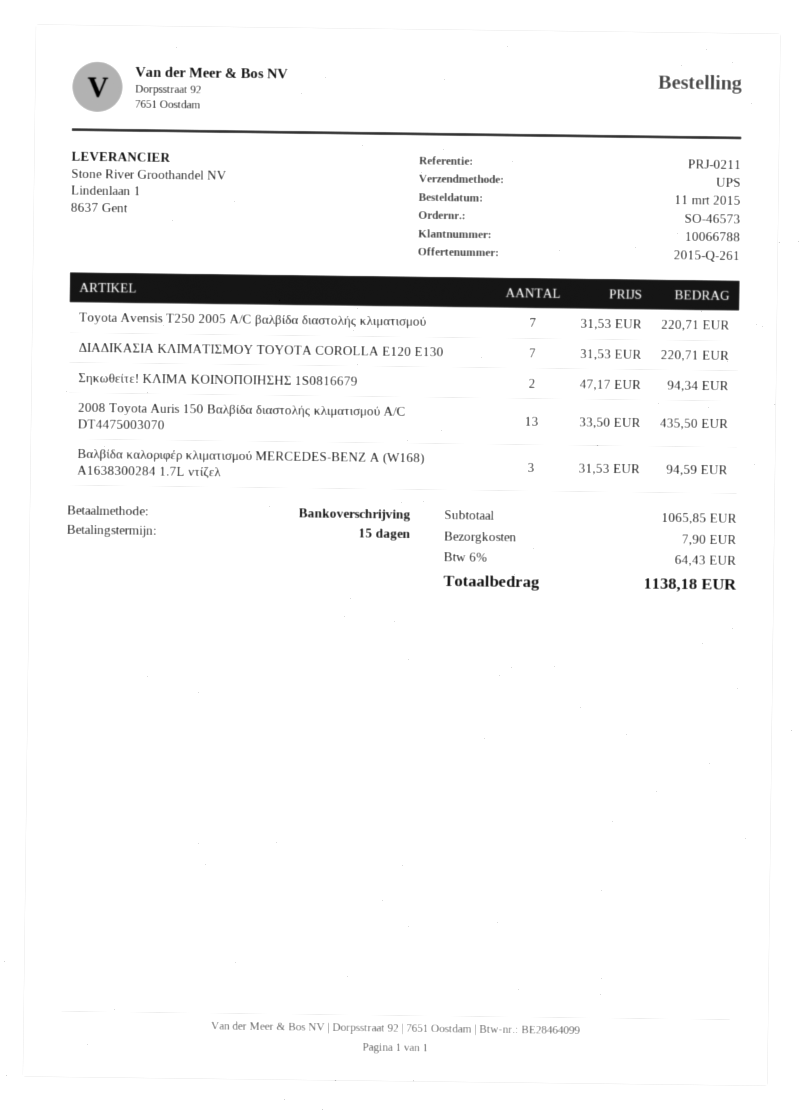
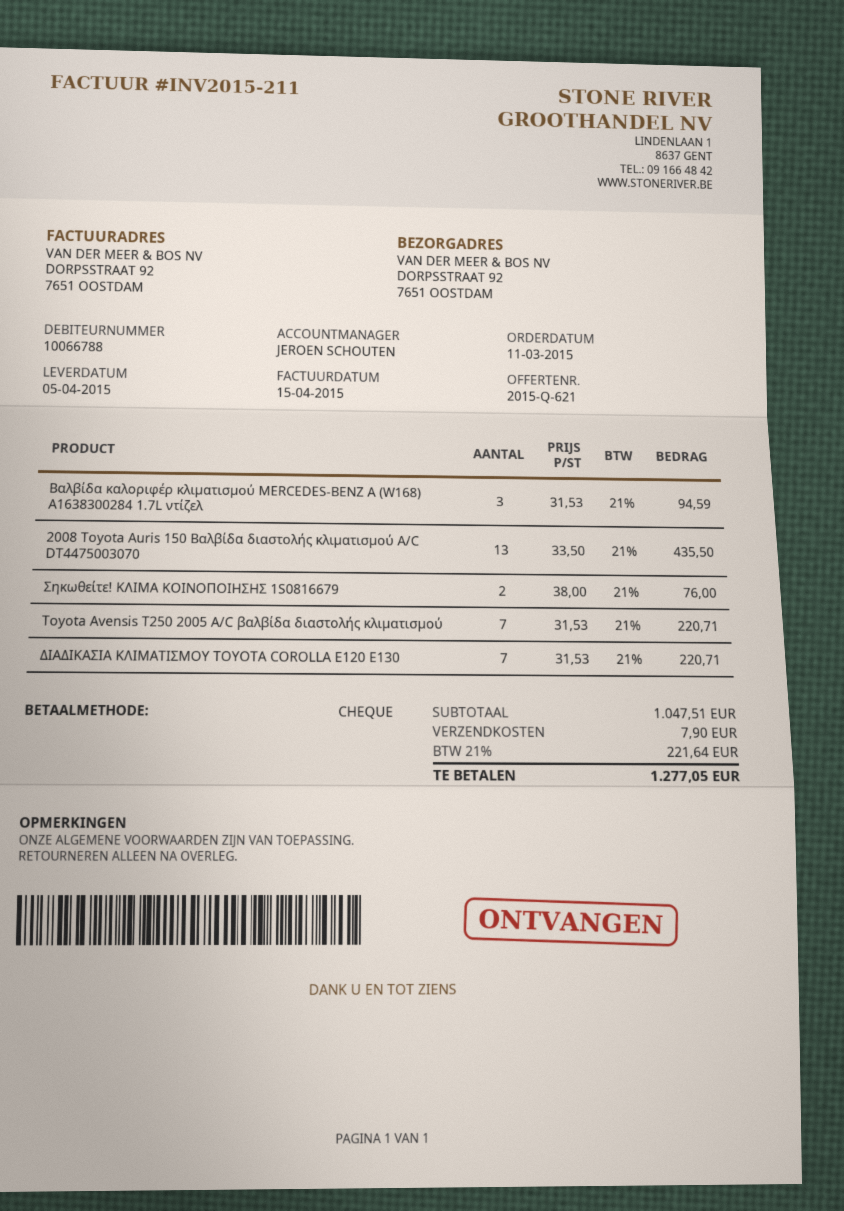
quote number: 2015-Q-261 -> 2015-Q-621
payment method: bank transfer -> cheque
Σηκωθείτε! ΚΛΙΜΑ ΚΟΙΝΟΠΟΙΗΣΗΣ 1S0816679: 2 x 47.17 = 94.34 -> 2 x 38.00 = 76.00
subtotal: 1065.85 -> 1047.51
tax: 6% = 64.43 -> 21% = 221.64
total: 1138.18 -> 1277.05

